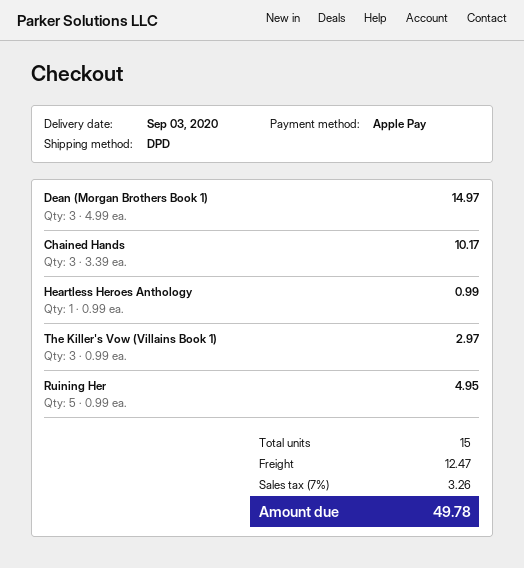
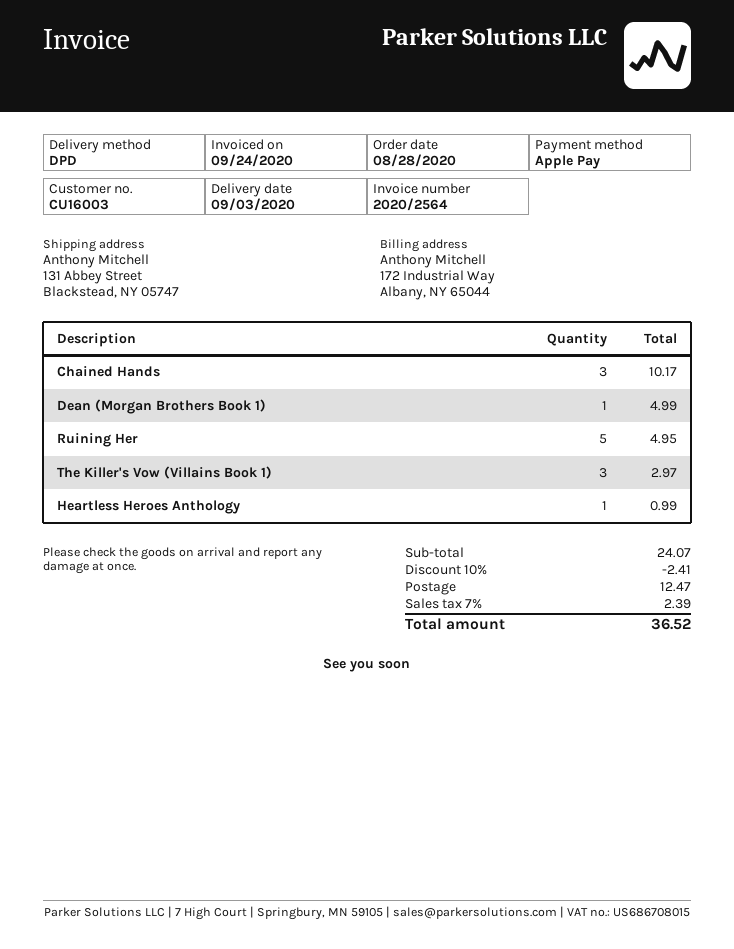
Dean (Morgan Brothers Book 1): 3 for 14.97 -> 1 for 4.99
discount: none -> 10% = 2.41
tax: 7% = 3.26 -> 7% = 2.39
total: 49.78 -> 36.52

